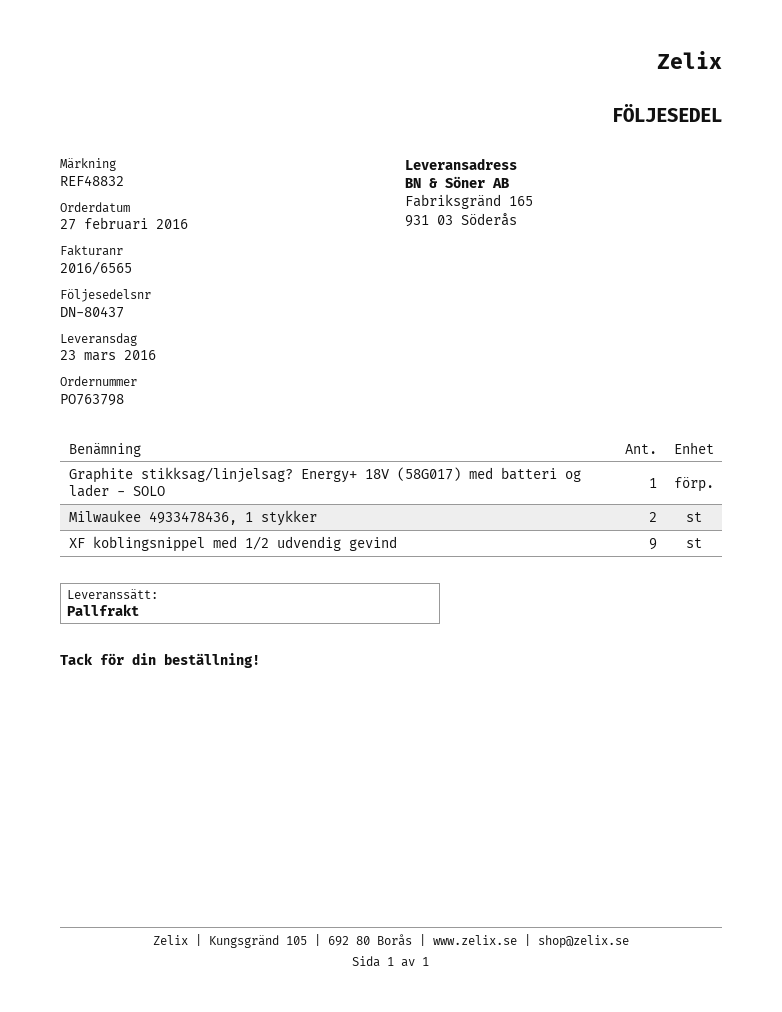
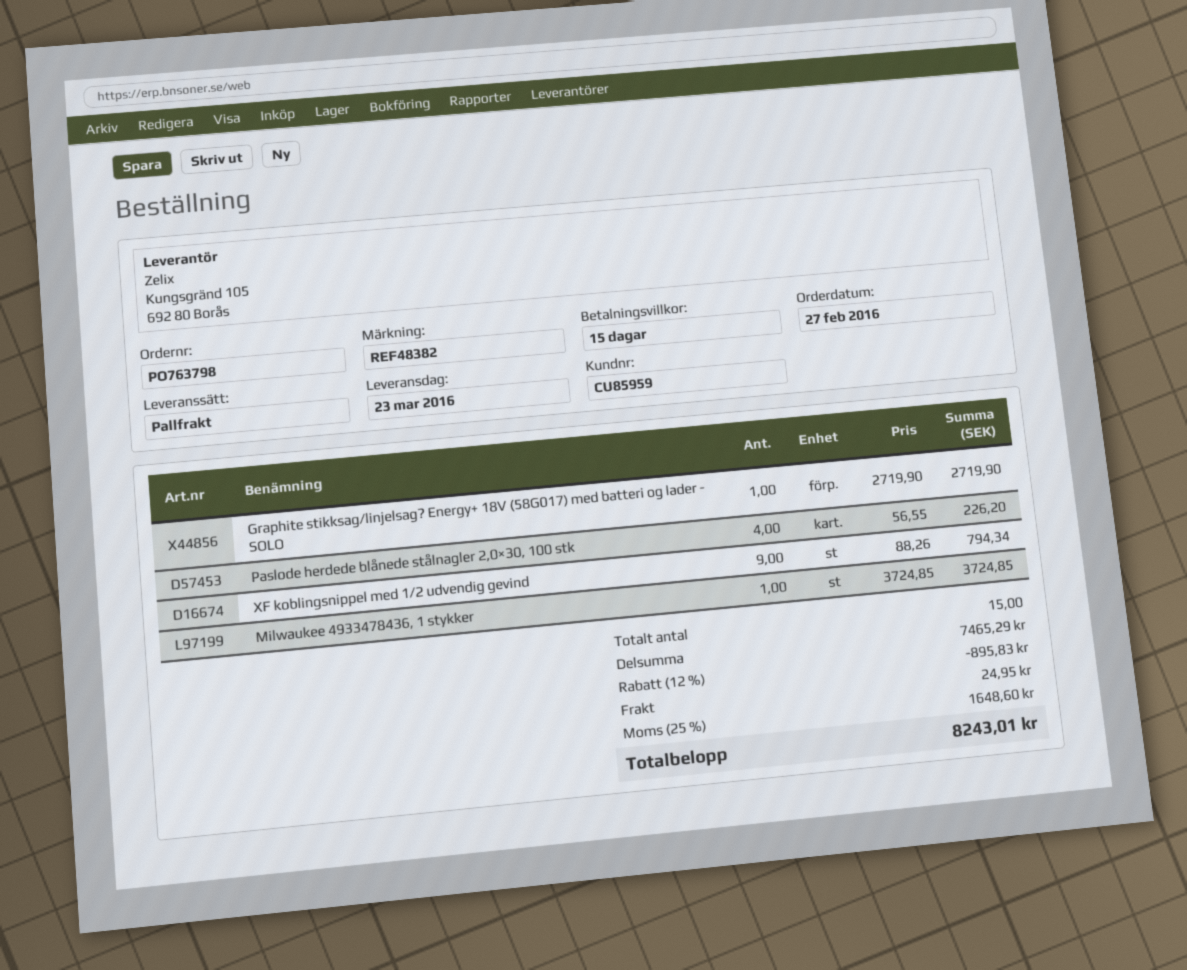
reference: REF48832 -> REF48382
Milwaukee 4933478436, 1 stykker: 2 -> 1
Paslode herdede blånede stålnagler 2,0×30, 100 stk: none -> 4

